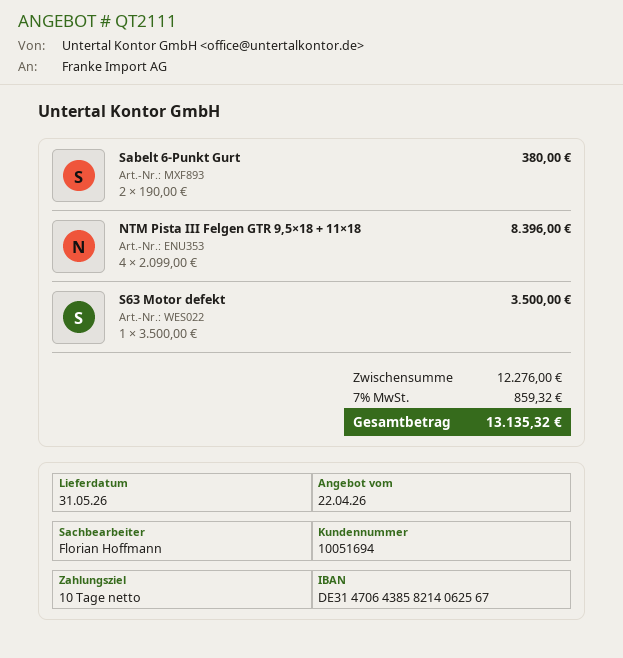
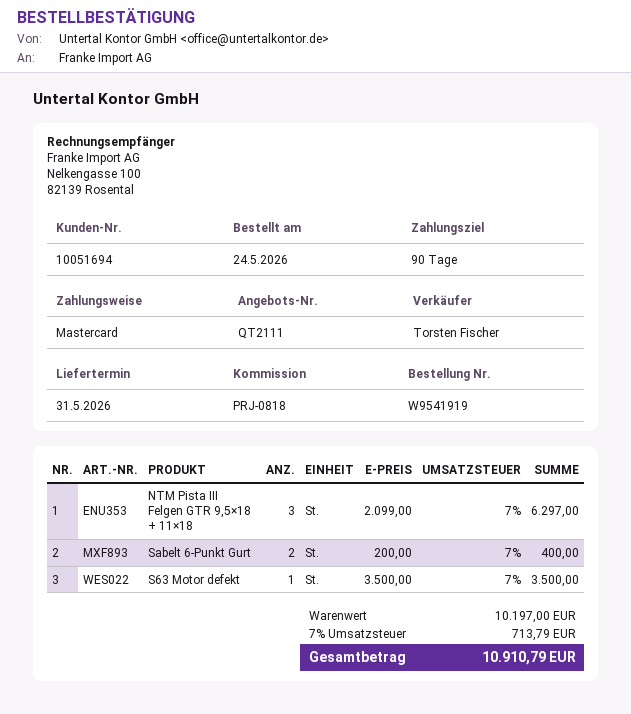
payment terms: 10 days -> 90 days
sales rep: Florian Hoffmann -> Torsten Fischer
Sabelt 6-Punkt Gurt: 2 x 190.00 = 380.00 -> 2 x 200.00 = 400.00
NTM Pista III Felgen GTR 9,5×18 + 11×18: 4 x 2099.00 = 8396.00 -> 3 x 2099.00 = 6297.00
subtotal: 12276.00 -> 10197.00
tax: 7% = 859.32 -> 7% = 713.79
total: 13135.32 -> 10910.79

